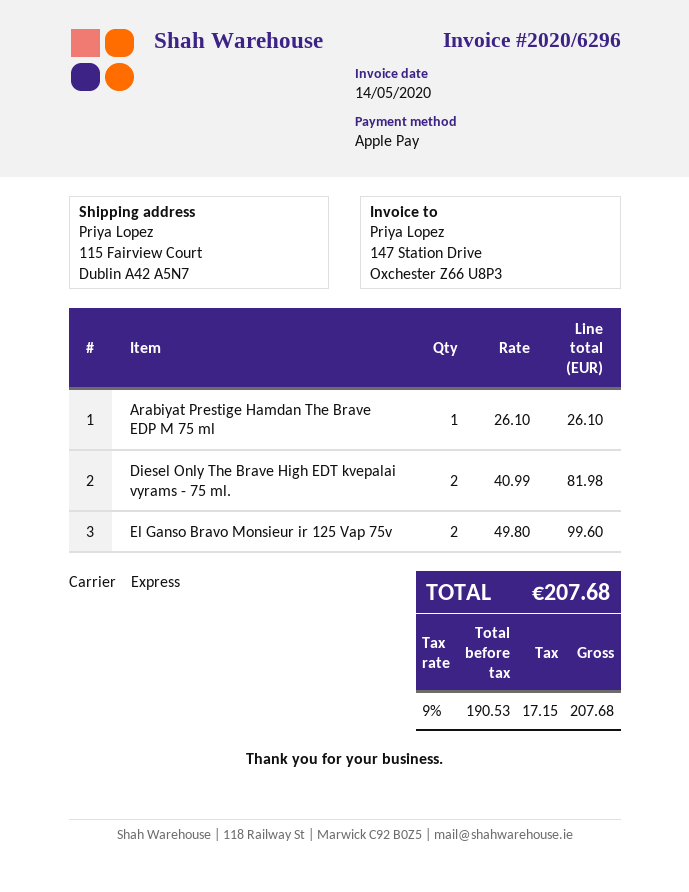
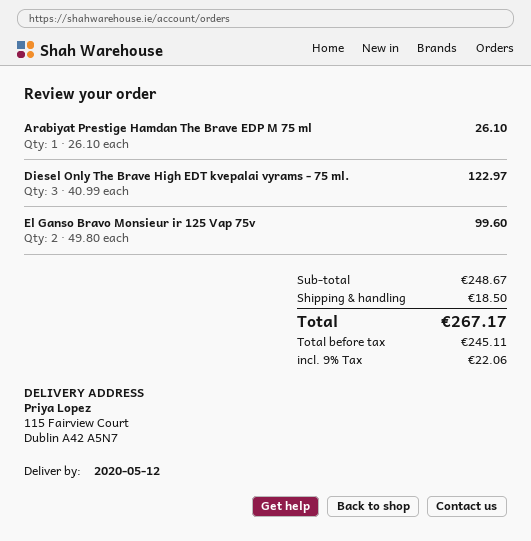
Diesel Only The Brave High EDT kvepalai vyrams - 75 ml.: 2 x 40.99 = 81.98 -> 3 x 40.99 = 122.97
shipping: none -> 18.50
net: 190.53 -> 245.11
tax: 9% = 17.15 -> 9% = 22.06
total: 207.68 -> 267.17

